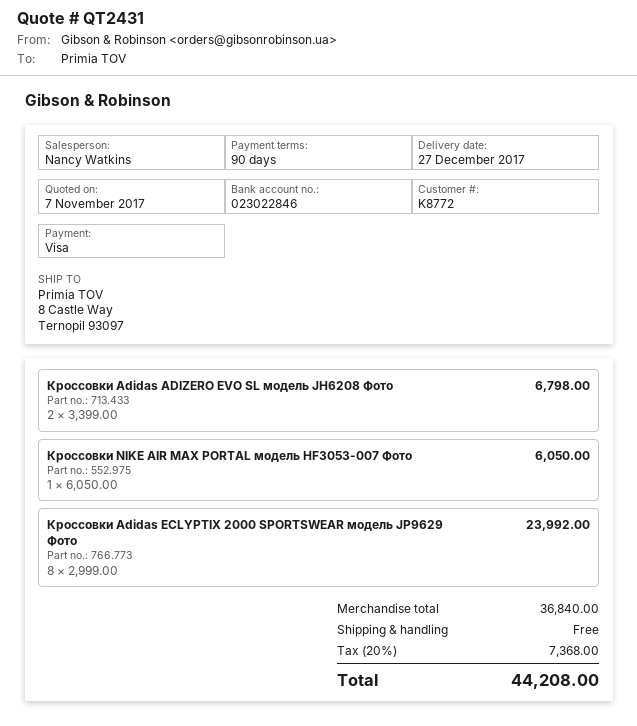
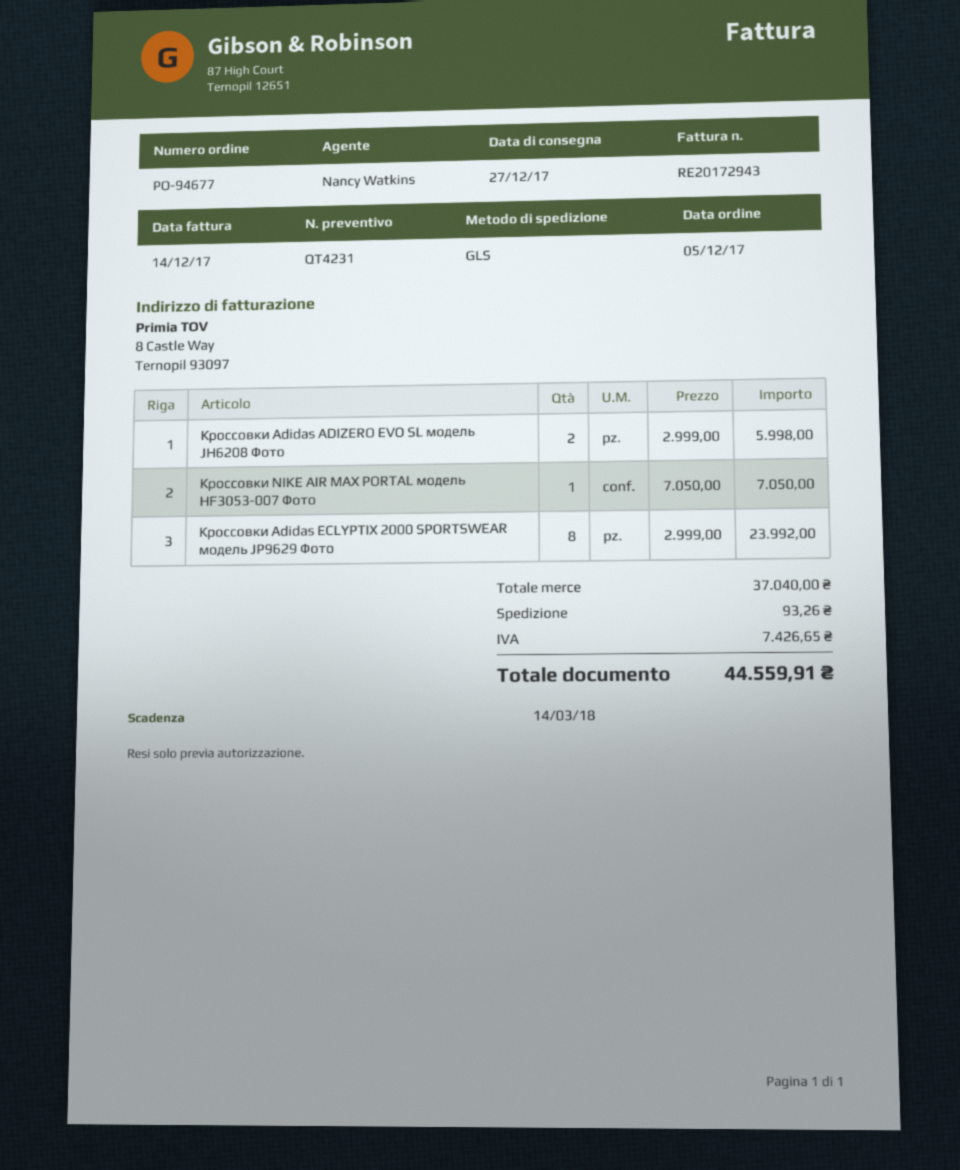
quote number: QT2431 -> QT4231
Кроссовки Adidas ADIZERO EVO SL модель JH6208 Фото: 2 x 3399.00 = 6798.00 -> 2 x 2999.00 = 5998.00
Кроссовки NIKE AIR MAX PORTAL модель HF3053-007 Фото: 1 x 6050.00 = 6050.00 -> 1 x 7050.00 = 7050.00
subtotal: 36840.00 -> 37040.00
shipping: 0.00 -> 93.26
tax: 7368.00 -> 7426.65
total: 44208.00 -> 44559.91

